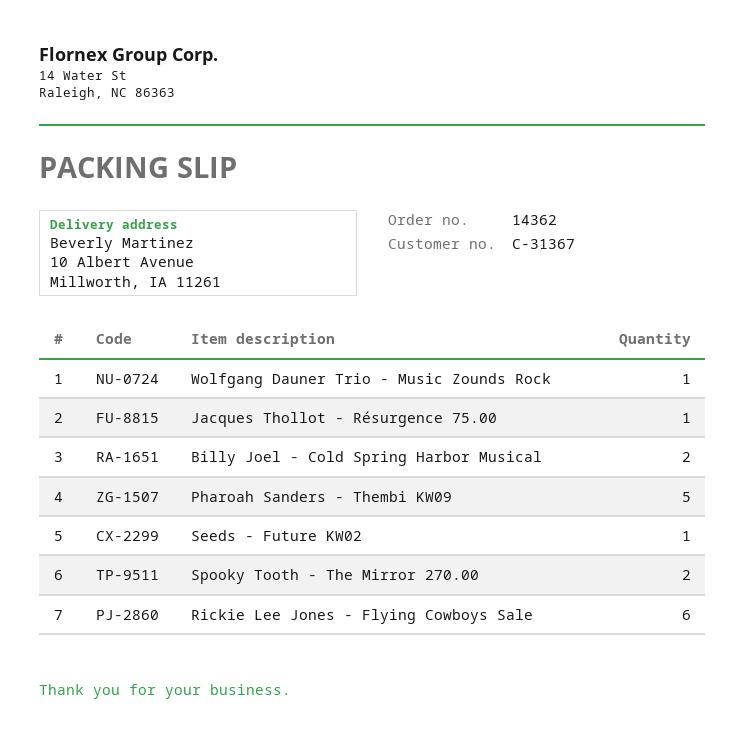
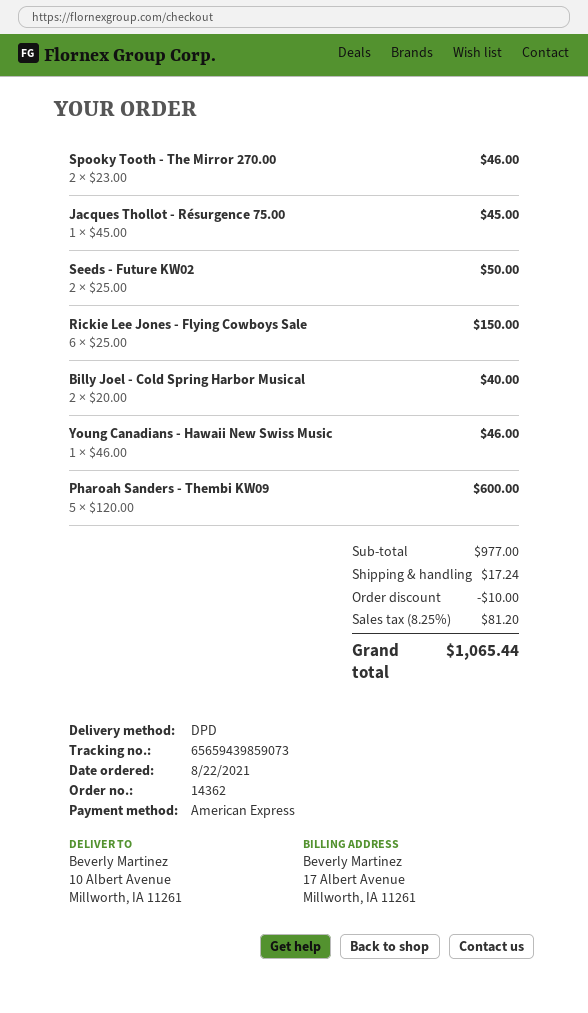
Wolfgang Dauner Trio - Music Zounds Rock: 1 -> none
Seeds - Future KW02: 1 -> 2
Young Canadians - Hawaii New Swiss Music: none -> 1

